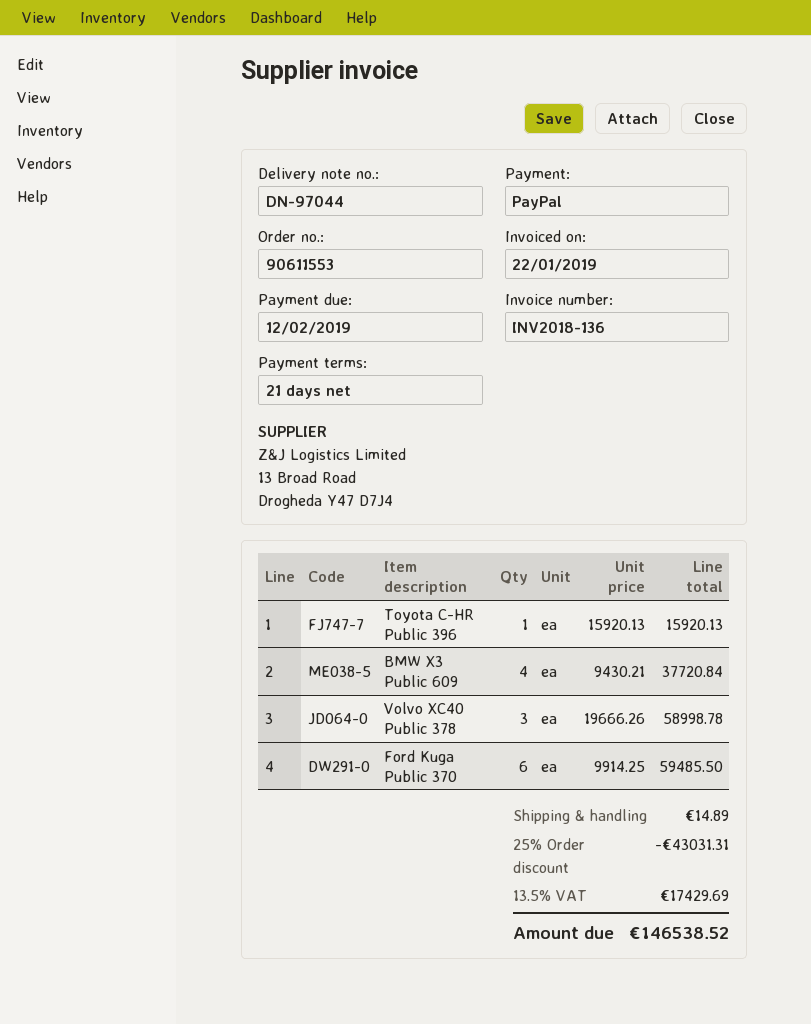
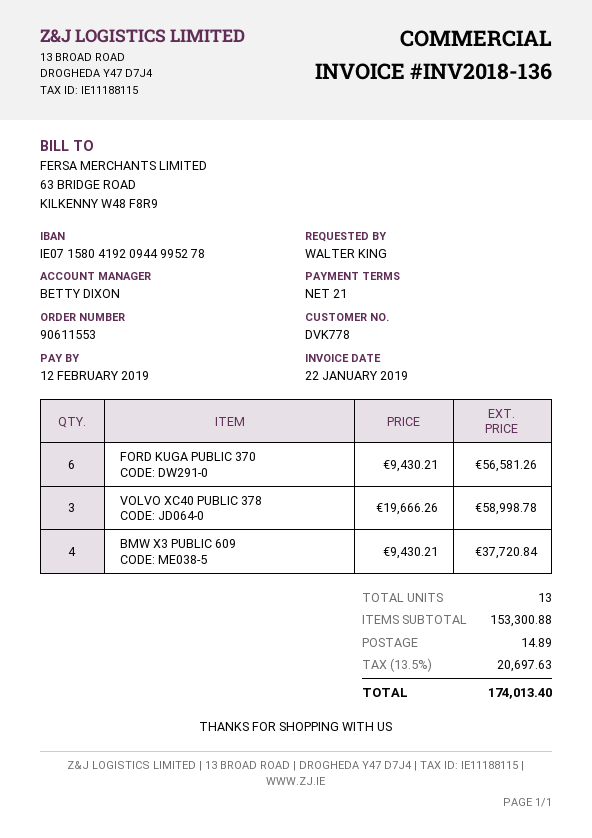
Toyota C-HR Public 396: 1 x 15920.13 = 15920.13 -> none
Ford Kuga Public 370: 6 x 9914.25 = 59485.50 -> 6 x 9430.21 = 56581.26
discount: 25% = 43031.31 -> none
tax: 13.5% = 17429.69 -> 13.5% = 20697.63
total: 146538.52 -> 174013.40

